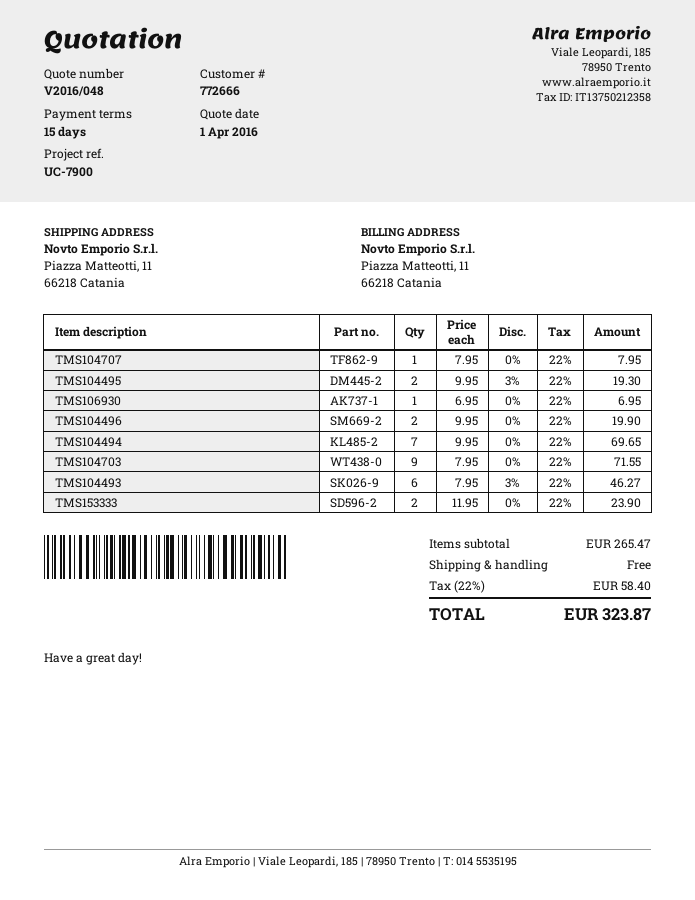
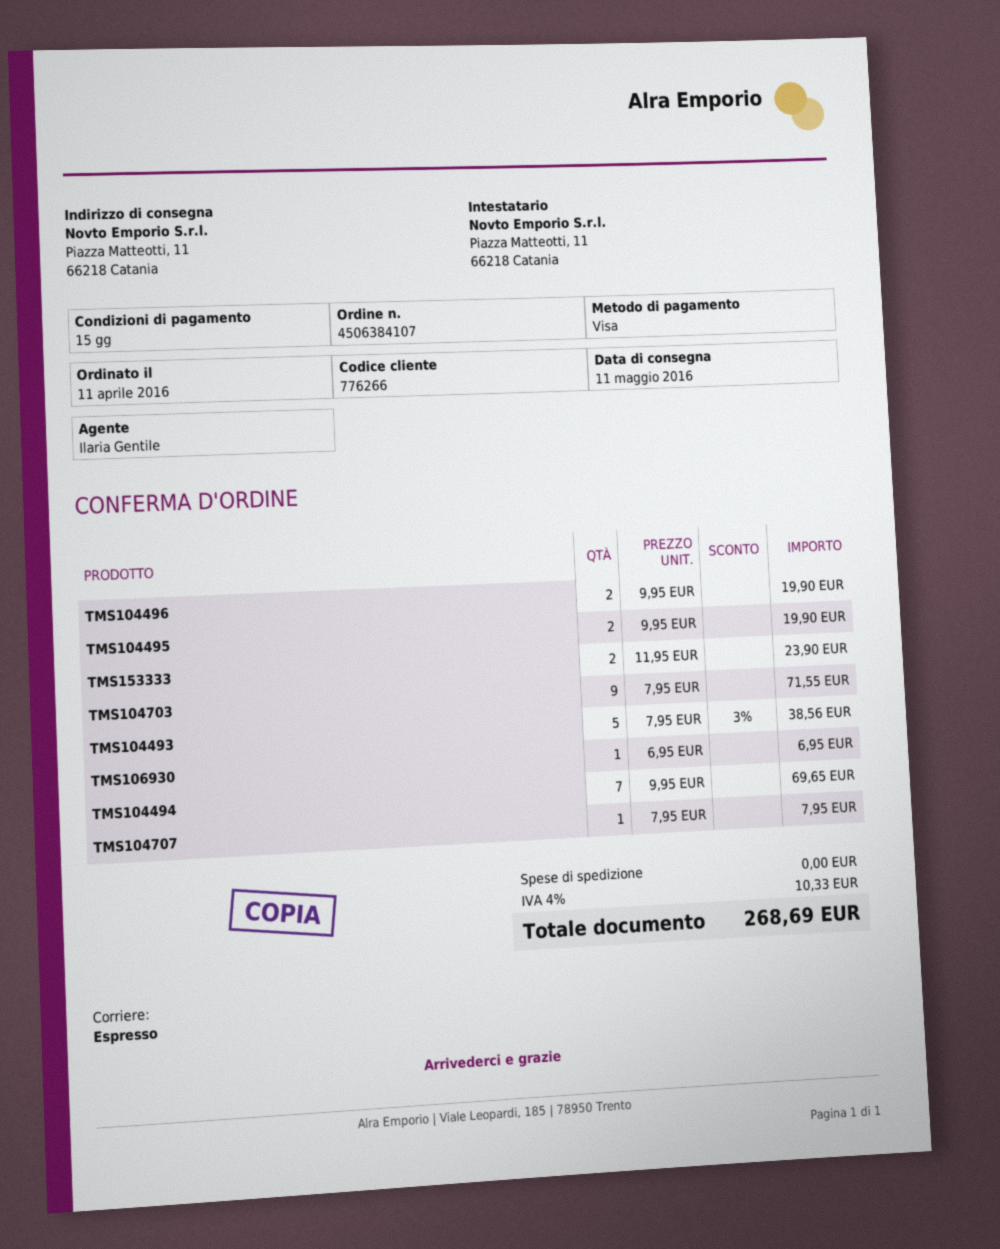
customer number: 772666 -> 776266
TMS104495: 2 x 9.95 - 3% = 19.30 -> 2 x 9.95 = 19.90
TMS104493: 6 x 7.95 - 3% = 46.27 -> 5 x 7.95 - 3% = 38.56
tax: 22% = 58.40 -> 4% = 10.33
total: 323.87 -> 268.69

